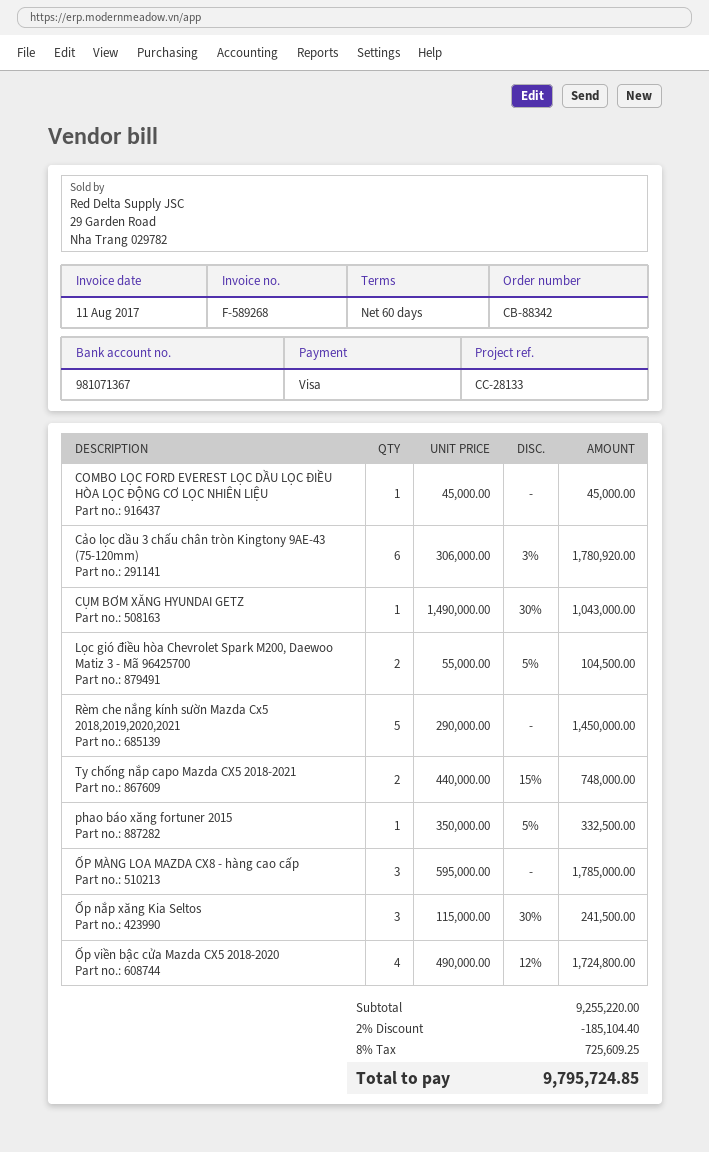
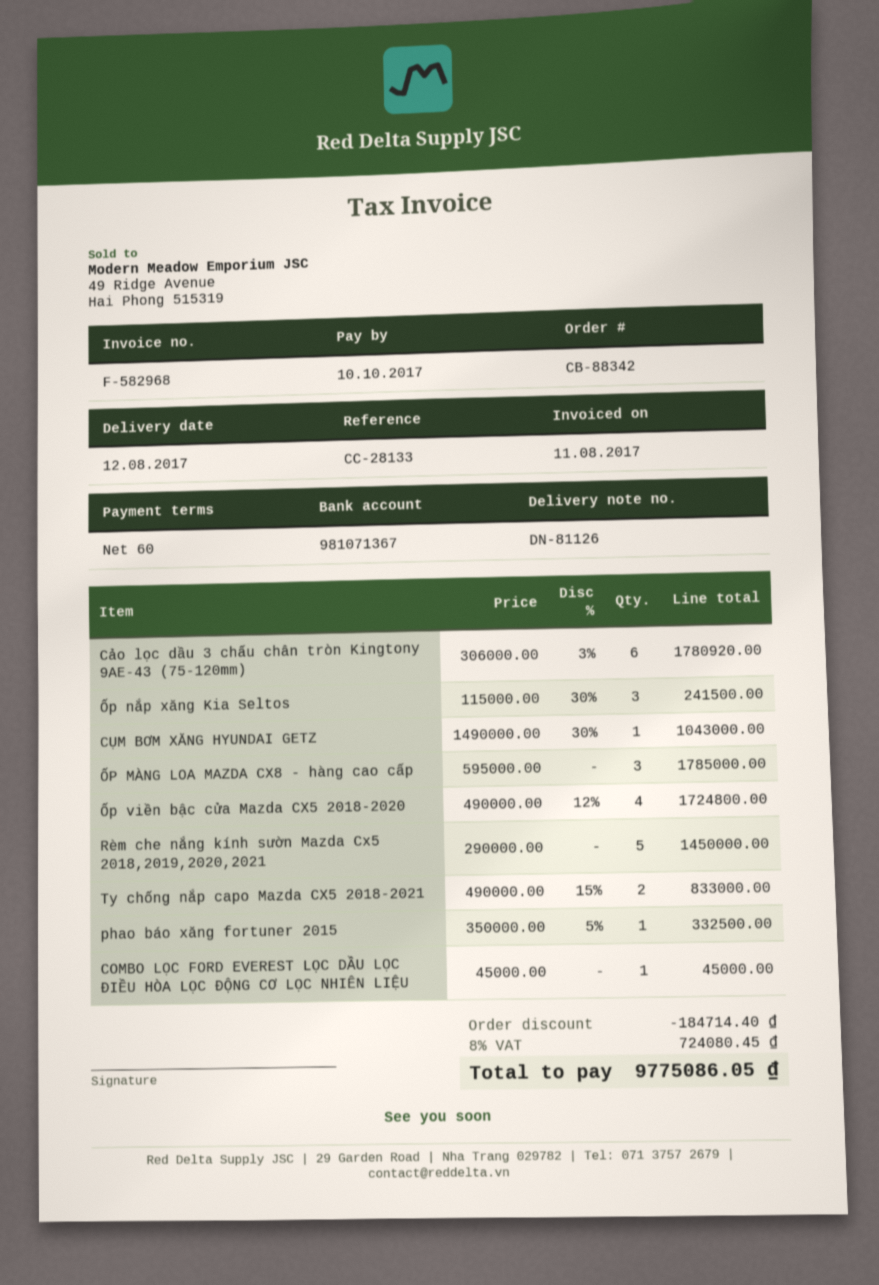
invoice number: F-589268 -> F-582968
Lọc gió điều hòa Chevrolet Spark M200, Daewoo Matiz 3 - Mã 96425700: 2 x 55000.00 - 5% = 104500.00 -> none
Ty chống nắp capo Mazda CX5 2018-2021: 2 x 440000.00 - 15% = 748000.00 -> 2 x 490000.00 - 15% = 833000.00
discount: 185104.40 -> 184714.40
tax: 8% = 725609.25 -> 8% = 724080.45
total: 9795724.85 -> 9775086.05

